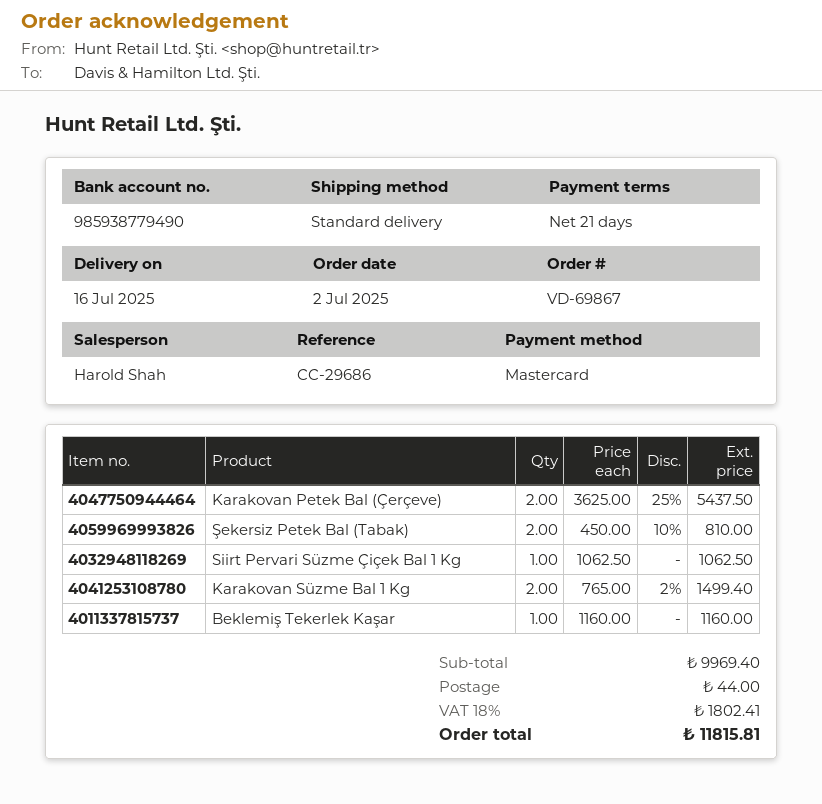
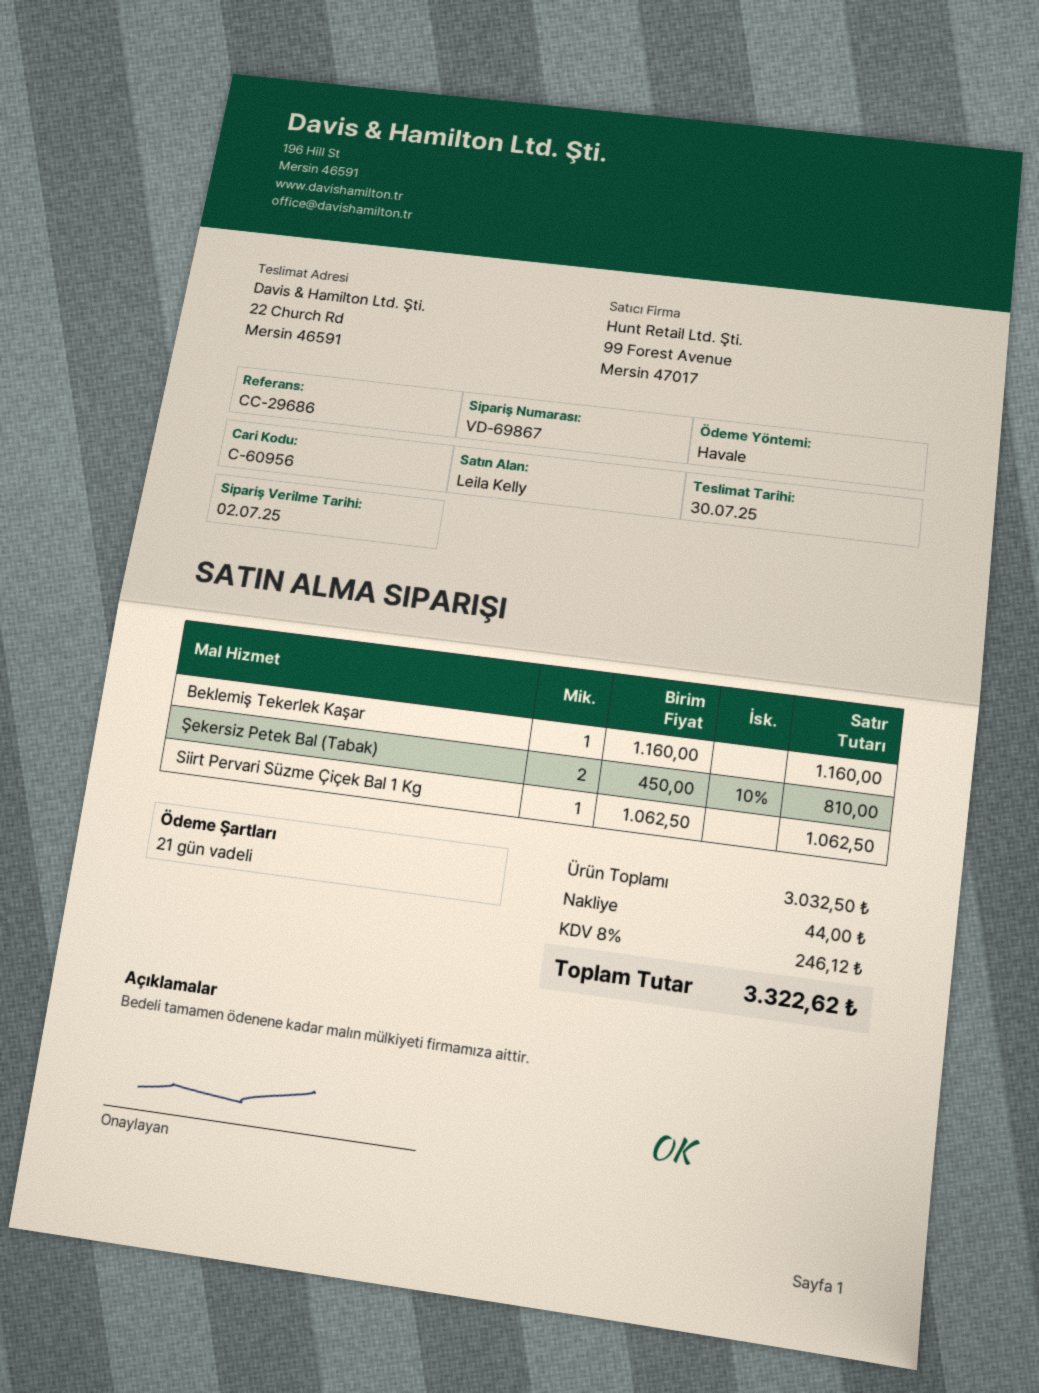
delivery date: 2025-07-16 -> 2025-07-30
payment method: Mastercard -> bank transfer
Karakovan Petek Bal (Çerçeve): 2 x 3625.00 - 25% = 5437.50 -> none
Karakovan Süzme Bal 1 Kg: 2 x 765.00 - 2% = 1499.40 -> none
subtotal: 9969.40 -> 3032.50
tax: 18% = 1802.41 -> 8% = 246.12
total: 11815.81 -> 3322.62

